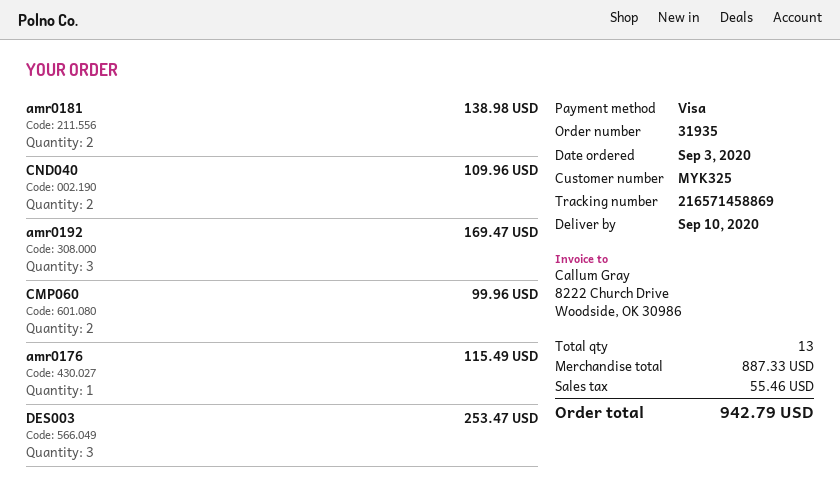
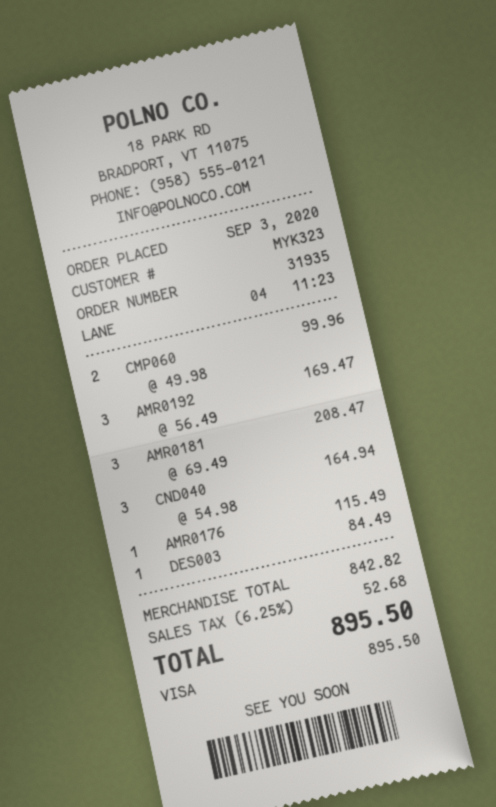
customer number: MYK325 -> MYK323
amr0181: 2 for 138.98 -> 3 for 208.47
CND040: 2 for 109.96 -> 3 for 164.94
DES003: 3 for 253.47 -> 1 for 84.49
subtotal: 887.33 -> 842.82
tax: 55.46 -> 52.68
total: 942.79 -> 895.50

